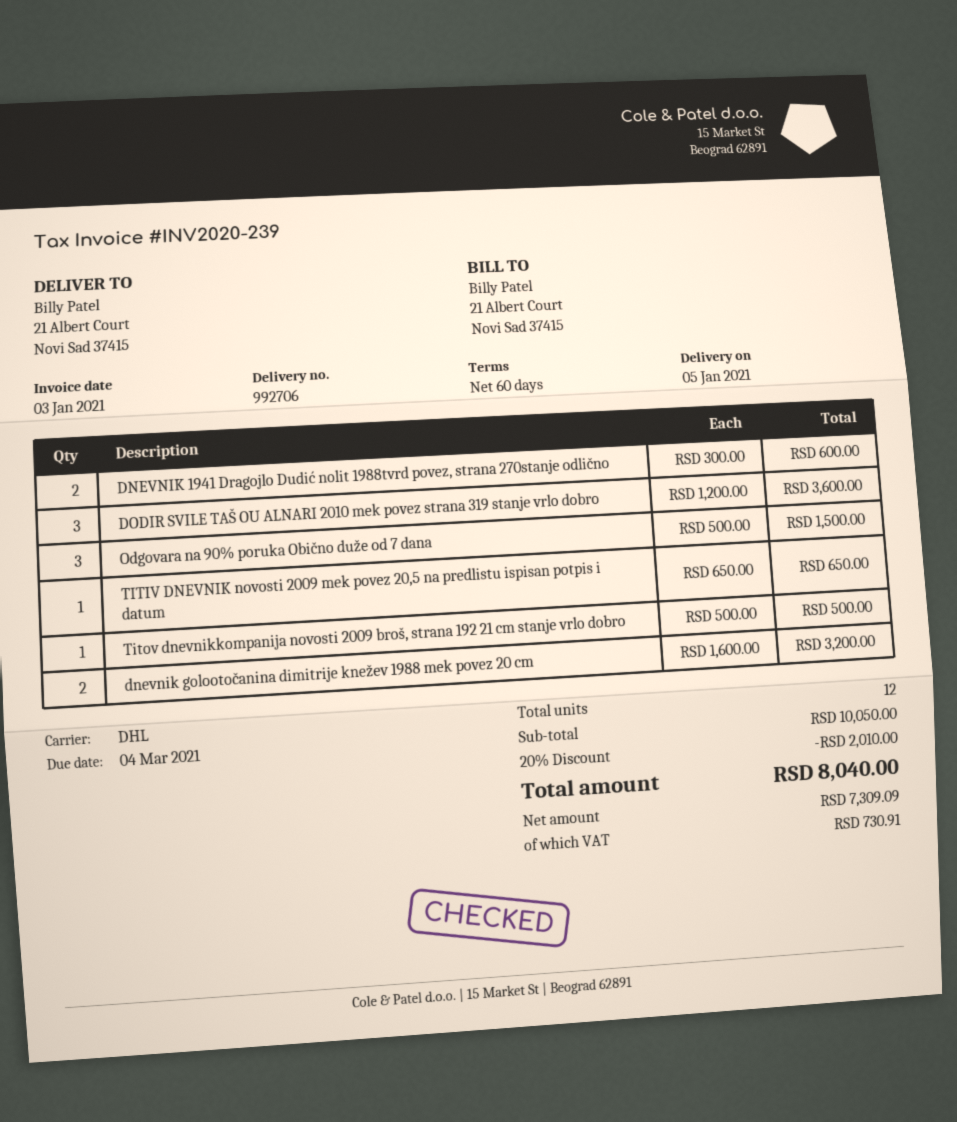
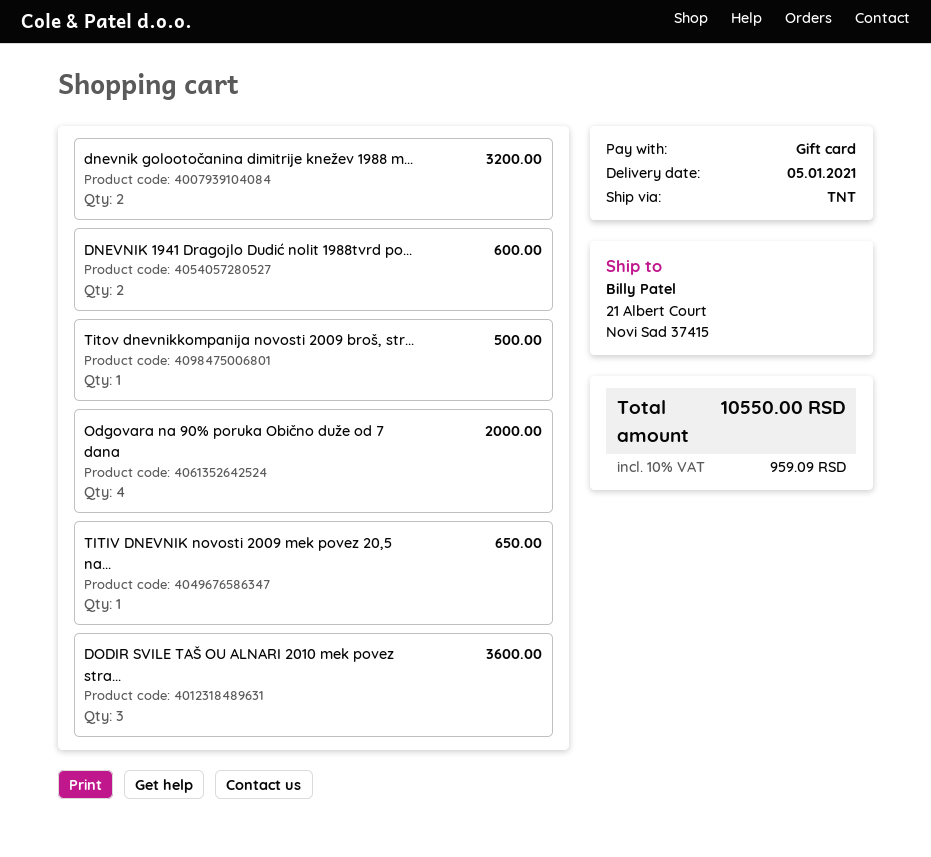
shipping method: DHL -> TNT
Odgovara na 90% poruka Obično duže od 7 dana: 3 for 1500.00 -> 4 for 2000.00
discount: 20% = 2010.00 -> none
tax: 730.91 -> 959.09
total: 8040.00 -> 10550.00

